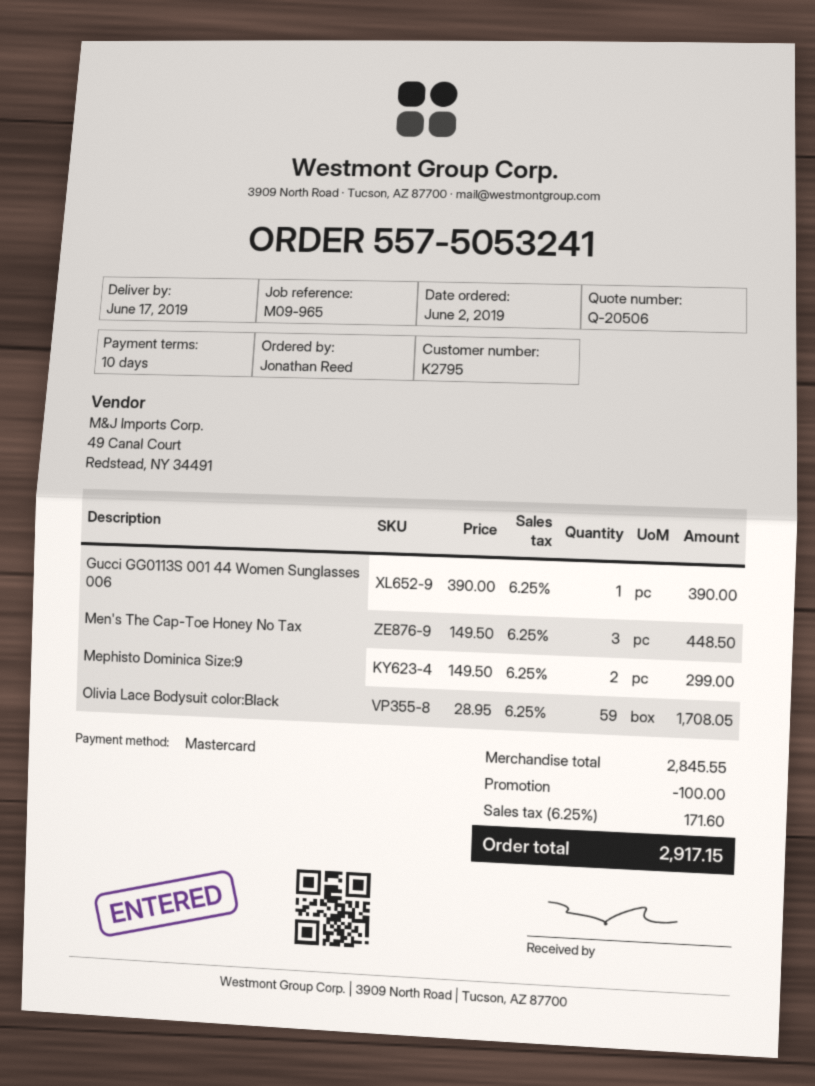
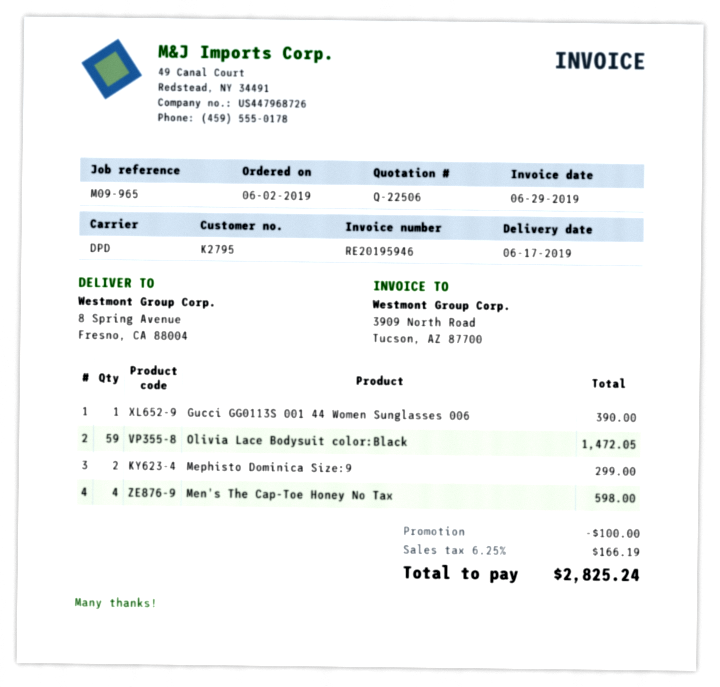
quote number: Q-20506 -> Q-22506
Men's The Cap-Toe Honey No Tax: 3 for 448.50 -> 4 for 598.00
Olivia Lace Bodysuit color:Black: 59 for 1708.05 -> 59 for 1472.05
tax: 6.25% = 171.60 -> 6.25% = 166.19
total: 2917.15 -> 2825.24

